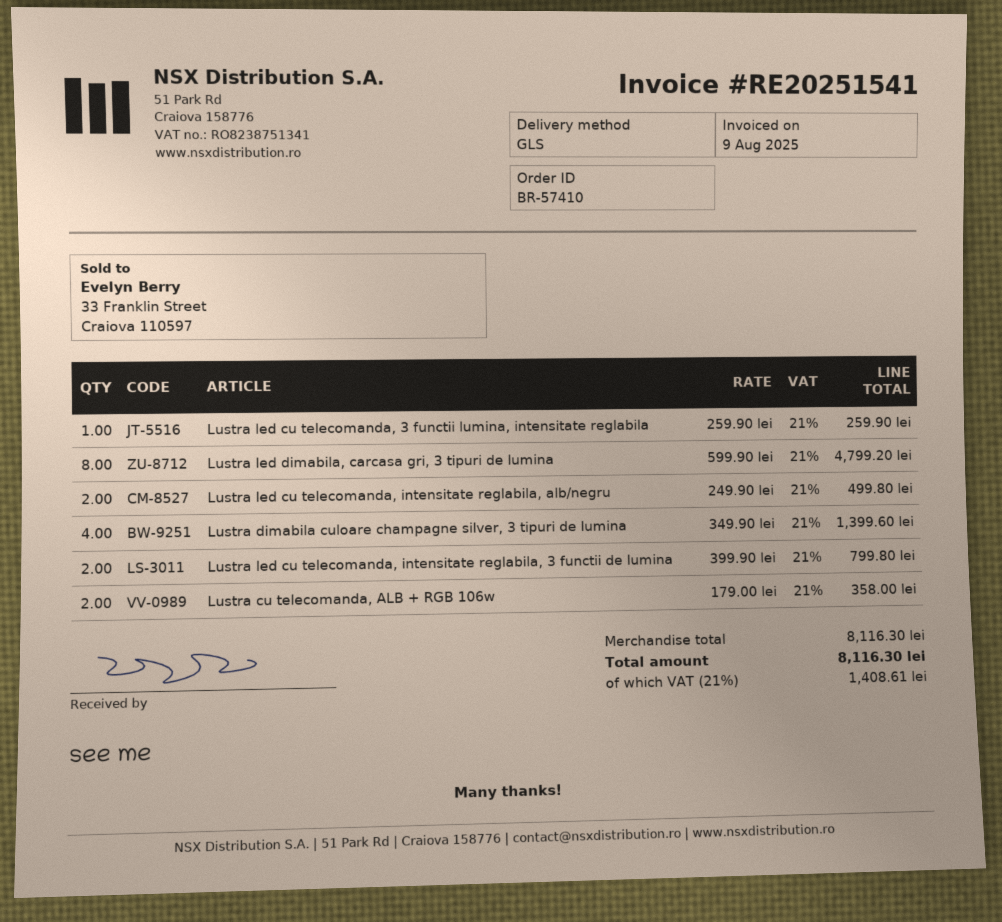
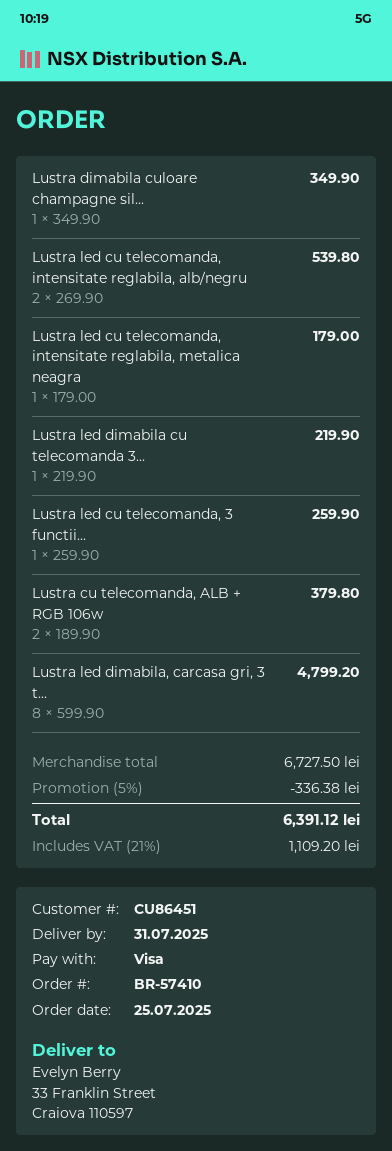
Lustra led cu telecomanda, intensitate reglabila, alb/negru: 2 x 249.90 = 499.80 -> 2 x 269.90 = 539.80
Lustra dimabila culoare champagne silver, 3 tipuri de lumina: 4 x 349.90 = 1399.60 -> 1 x 349.90 = 349.90
Lustra led cu telecomanda, intensitate reglabila, 3 functii de lumina: 2 x 399.90 = 799.80 -> none
Lustra cu telecomanda, ALB + RGB 106w: 2 x 179.00 = 358.00 -> 2 x 189.90 = 379.80
Lustra led cu telecomanda, intensitate reglabila, metalica neagra: none -> 1 x 179.00 = 179.00
Lustra led dimabila cu telecomanda 3...: none -> 1 x 219.90 = 219.90
subtotal: 8116.30 -> 6727.50
discount: none -> 5% = 336.38
tax: 21% = 1408.61 -> 21% = 1109.20
total: 8116.30 -> 6391.12

